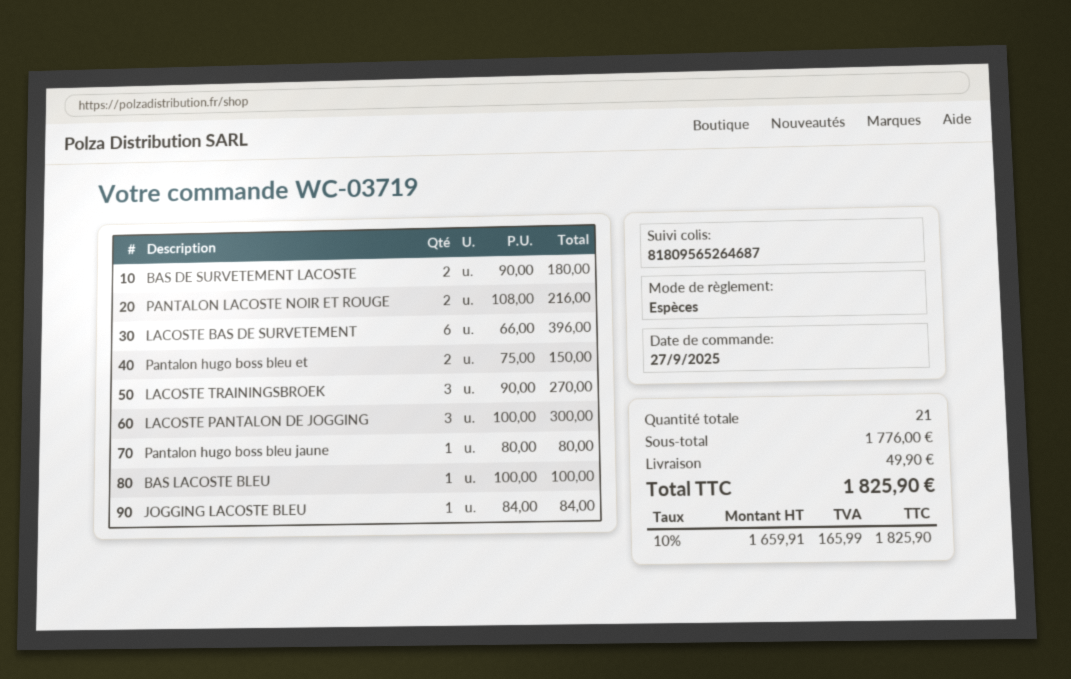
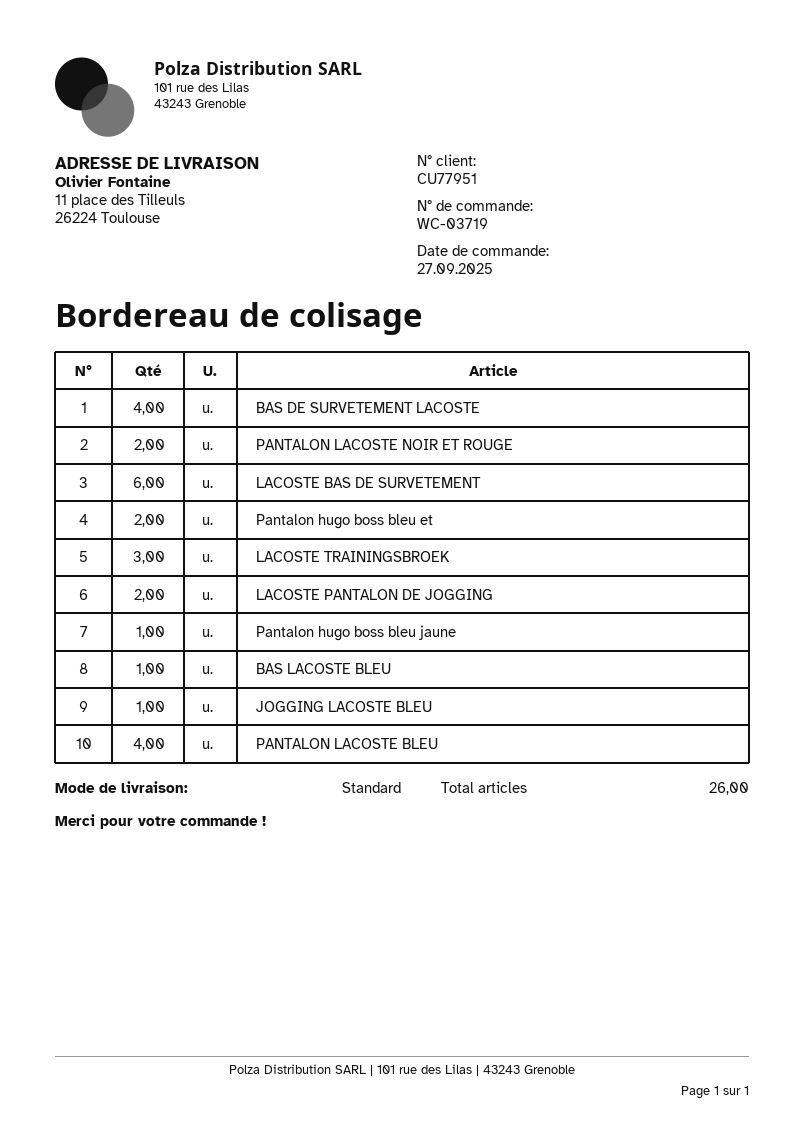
BAS DE SURVETEMENT LACOSTE: 2 -> 4
LACOSTE PANTALON DE JOGGING: 3 -> 2
PANTALON LACOSTE BLEU: none -> 4
total quantity: 21 -> 26

